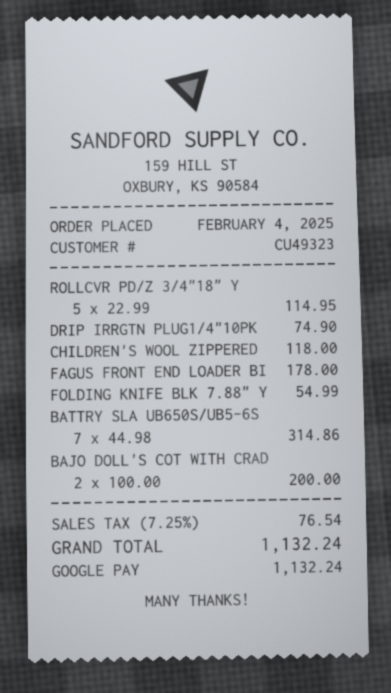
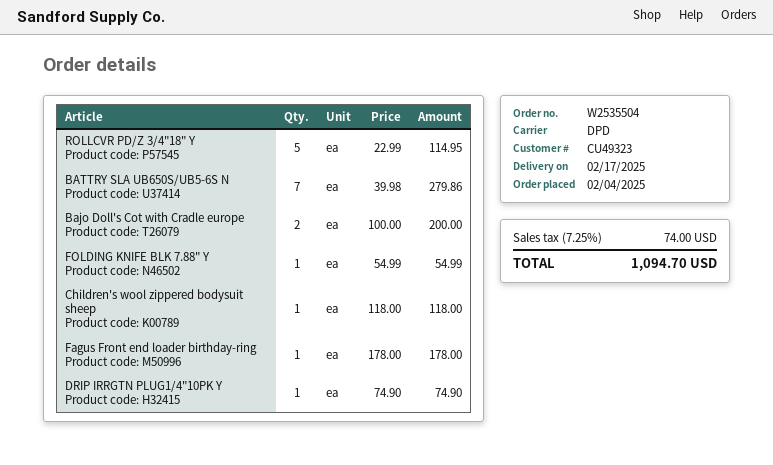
BATTRY SLA UB650S/UB5-6S: 7 x 44.98 = 314.86 -> 7 x 39.98 = 279.86
tax: 7.25% = 76.54 -> 7.25% = 74.00
total: 1132.24 -> 1094.70

